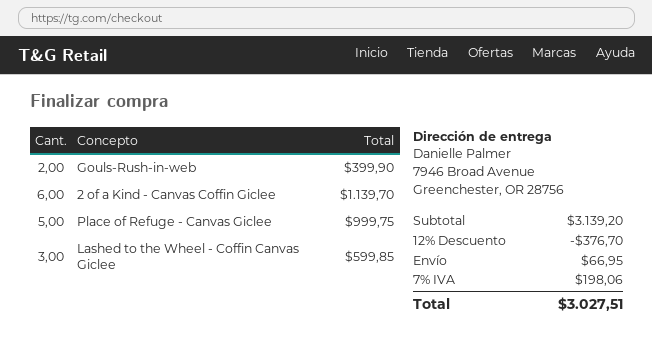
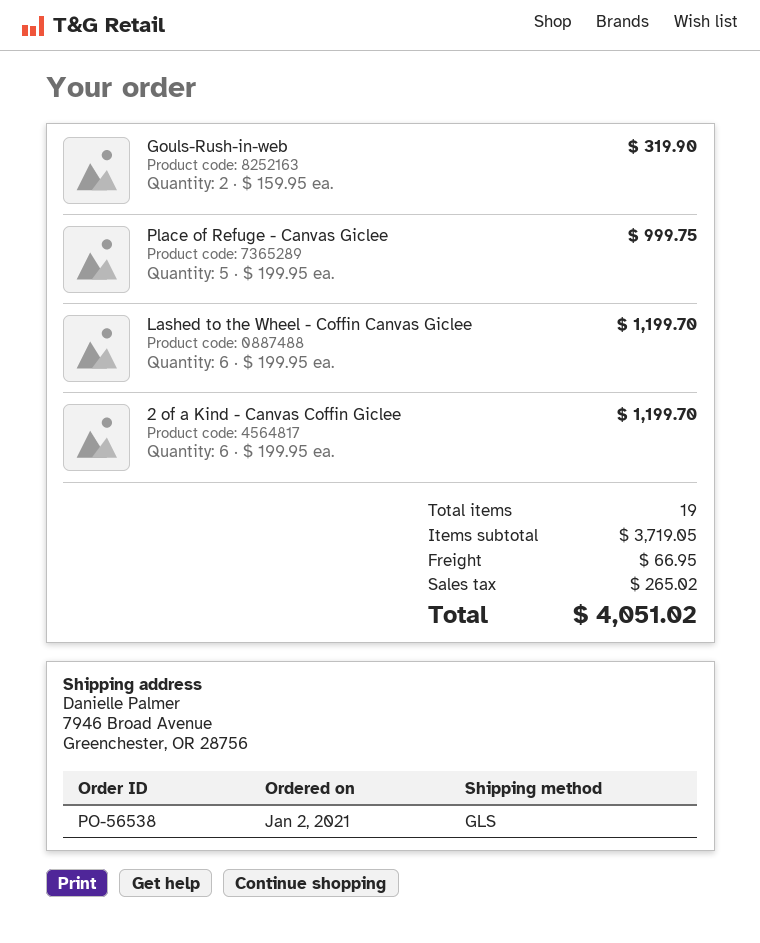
Gouls-Rush-in-web: 2 for 399.90 -> 2 for 319.90
2 of a Kind - Canvas Coffin Giclee: 6 for 1139.70 -> 6 for 1199.70
Lashed to the Wheel - Coffin Canvas Giclee: 3 for 599.85 -> 6 for 1199.70
subtotal: 3139.20 -> 3719.05
discount: 12% = 376.70 -> none
tax: 198.06 -> 265.02
total: 3027.51 -> 4051.02

